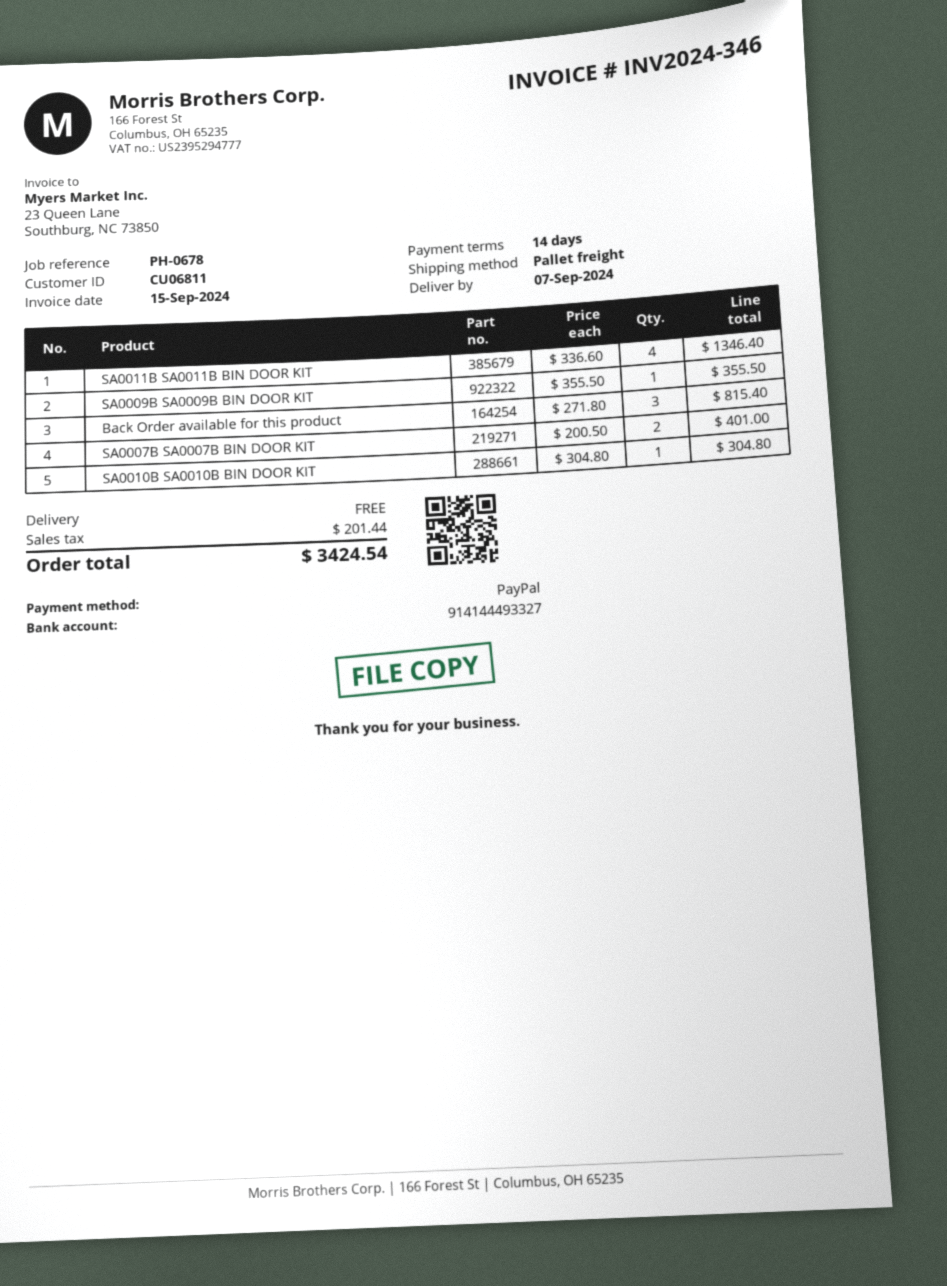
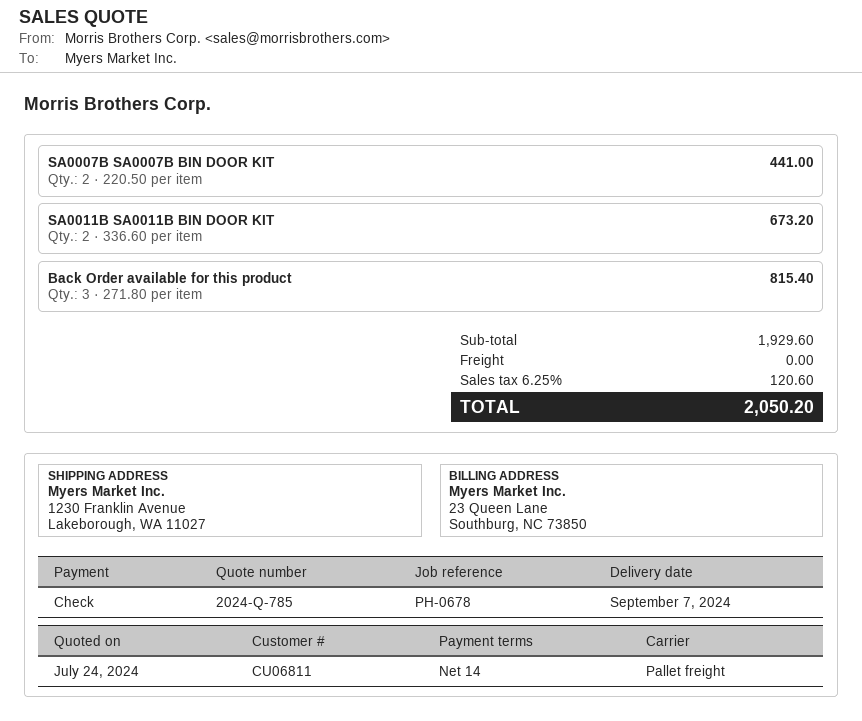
payment method: PayPal -> cheque
SA0011B SA0011B BIN DOOR KIT: 4 x 336.60 = 1346.40 -> 2 x 336.60 = 673.20
SA0009B SA0009B BIN DOOR KIT: 1 x 355.50 = 355.50 -> none
SA0007B SA0007B BIN DOOR KIT: 2 x 200.50 = 401.00 -> 2 x 220.50 = 441.00
SA0010B SA0010B BIN DOOR KIT: 1 x 304.80 = 304.80 -> none
tax: 201.44 -> 120.60
total: 3424.54 -> 2050.20

